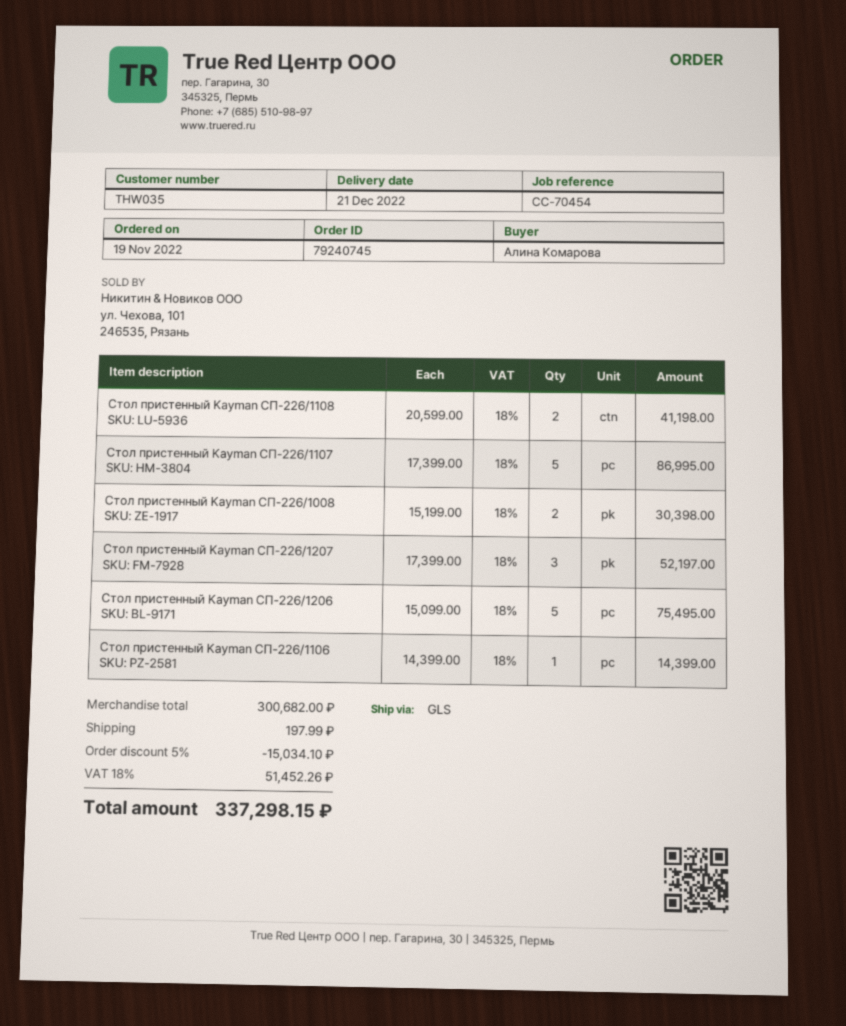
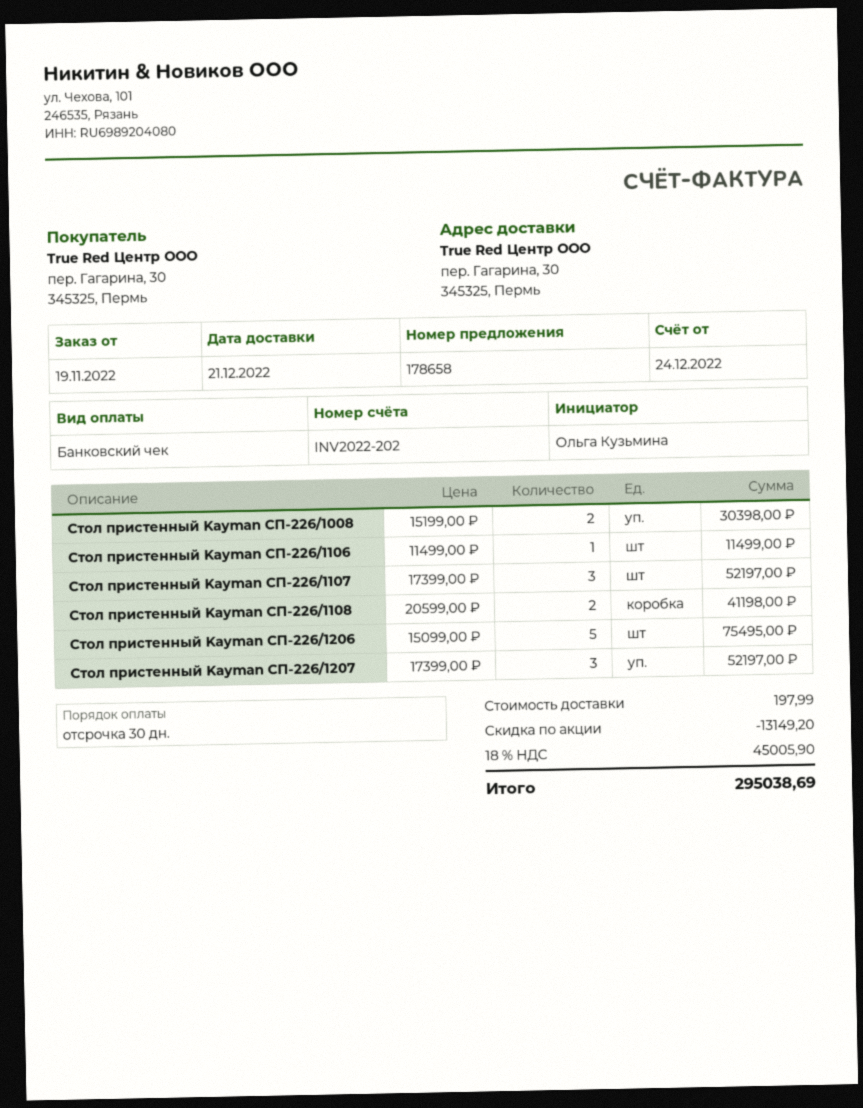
ordered by: Алина Комарова -> Ольга Кузьмина
Стол пристенный Kayman СП-226/1107: 5 x 17399.00 = 86995.00 -> 3 x 17399.00 = 52197.00
Стол пристенный Kayman СП-226/1106: 1 x 14399.00 = 14399.00 -> 1 x 11499.00 = 11499.00
discount: 15034.10 -> 13149.20
tax: 18% = 51452.26 -> 18% = 45005.90
total: 337298.15 -> 295038.69

